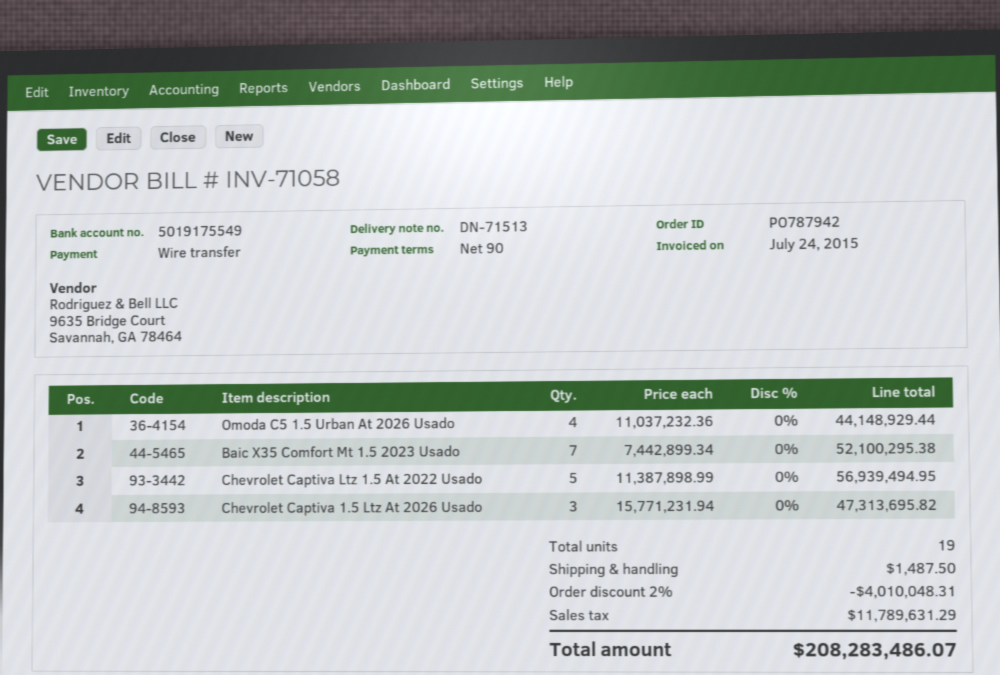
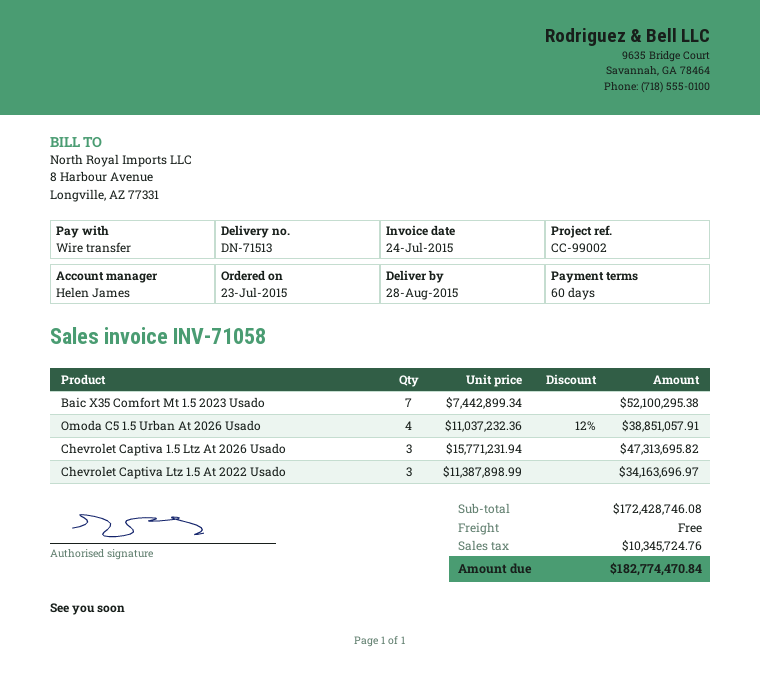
payment terms: 90 days -> 60 days
Omoda C5 1.5 Urban At 2026 Usado: 4 x 11037232.36 = 44148929.44 -> 4 x 11037232.36 - 12% = 38851057.91
Chevrolet Captiva Ltz 1.5 At 2022 Usado: 5 x 11387898.99 = 56939494.95 -> 3 x 11387898.99 = 34163696.97
discount: 2% = 4010048.31 -> none
shipping: 1487.50 -> 0.00
tax: 11789631.29 -> 10345724.76
total: 208283486.07 -> 182774470.84

